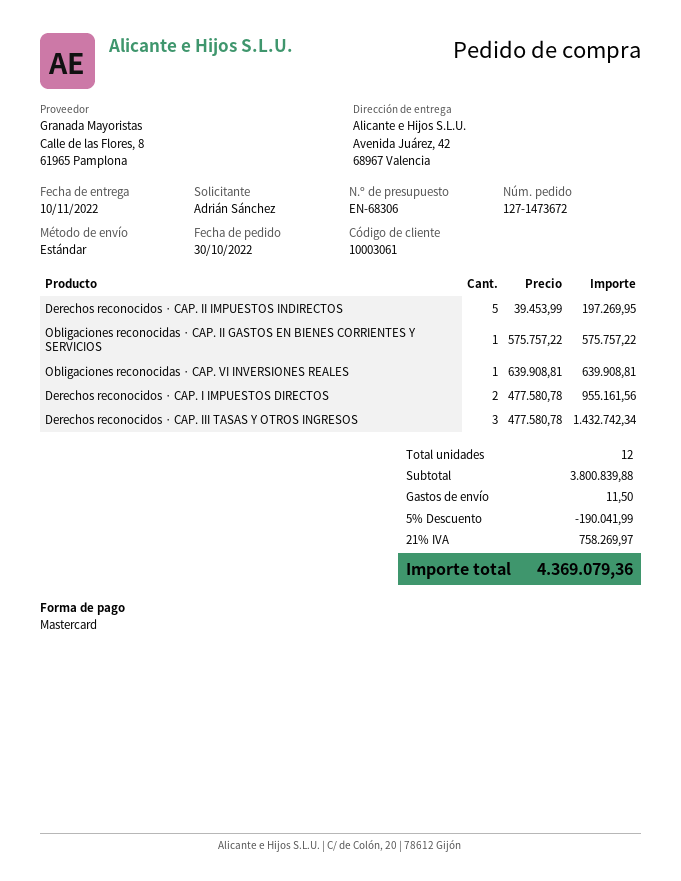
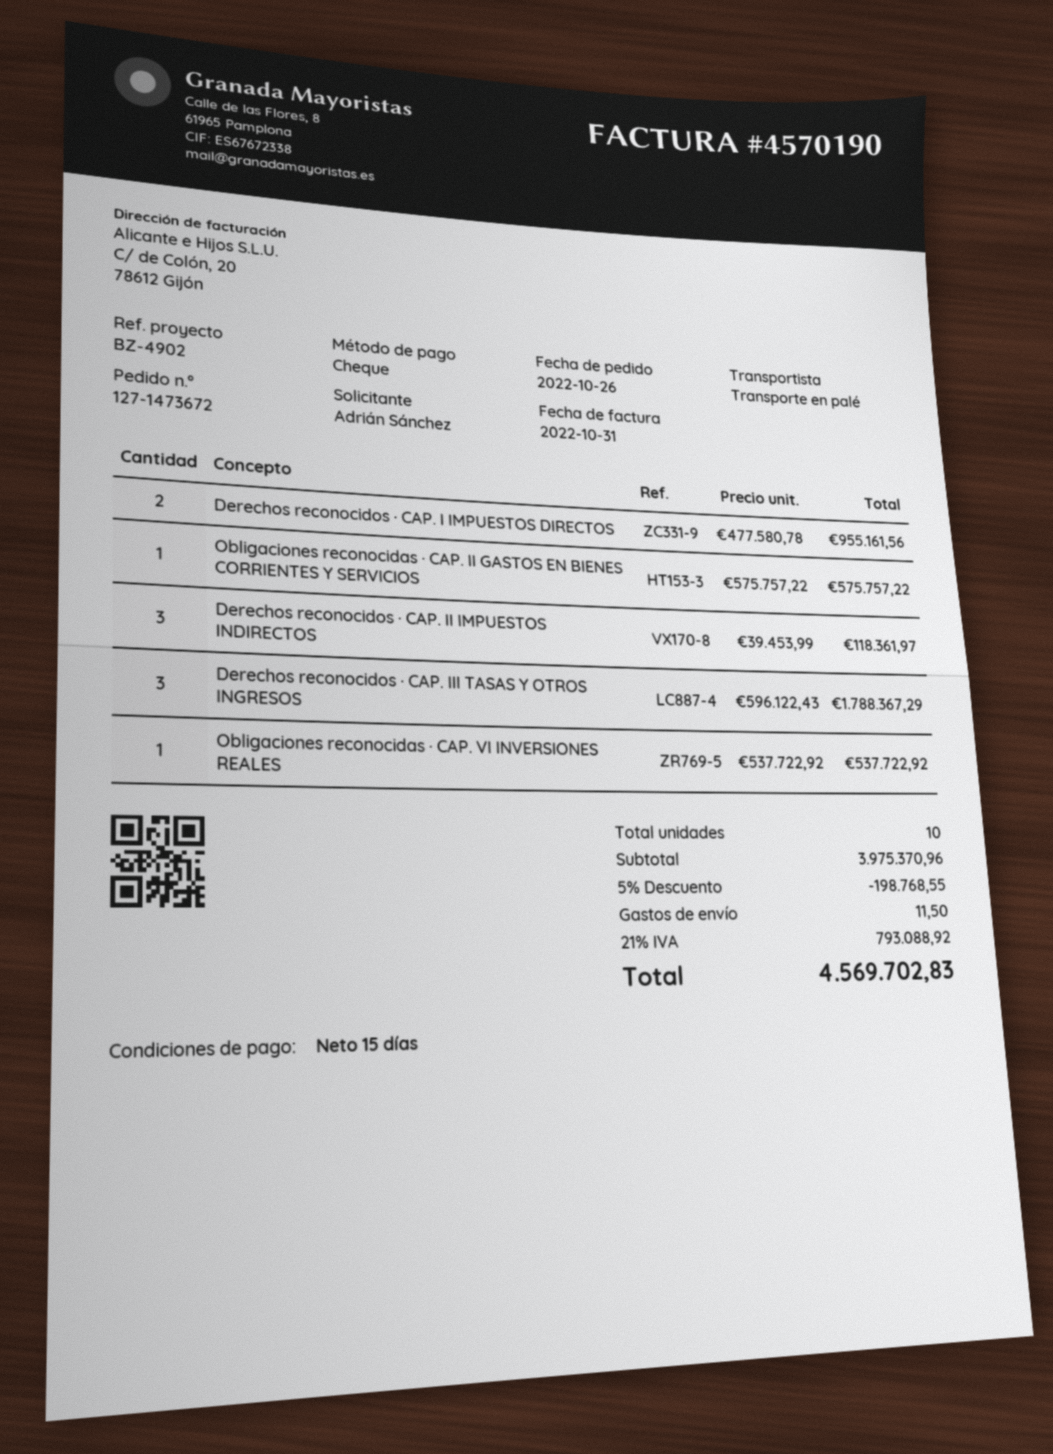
order date: 2022-10-30 -> 2022-10-26
payment method: Mastercard -> cheque
shipping method: standard -> pallet freight
Derechos reconocidos · CAP. II IMPUESTOS INDIRECTOS: 5 x 39453.99 = 197269.95 -> 3 x 39453.99 = 118361.97
Obligaciones reconocidas · CAP. VI INVERSIONES REALES: 1 x 639908.81 = 639908.81 -> 1 x 537722.92 = 537722.92
Derechos reconocidos · CAP. III TASAS Y OTROS INGRESOS: 3 x 477580.78 = 1432742.34 -> 3 x 596122.43 = 1788367.29
total quantity: 12 -> 10
subtotal: 3800839.88 -> 3975370.96
discount: 5% = 190041.99 -> 5% = 198768.55
tax: 21% = 758269.97 -> 21% = 793088.92
total: 4369079.36 -> 4569702.83

